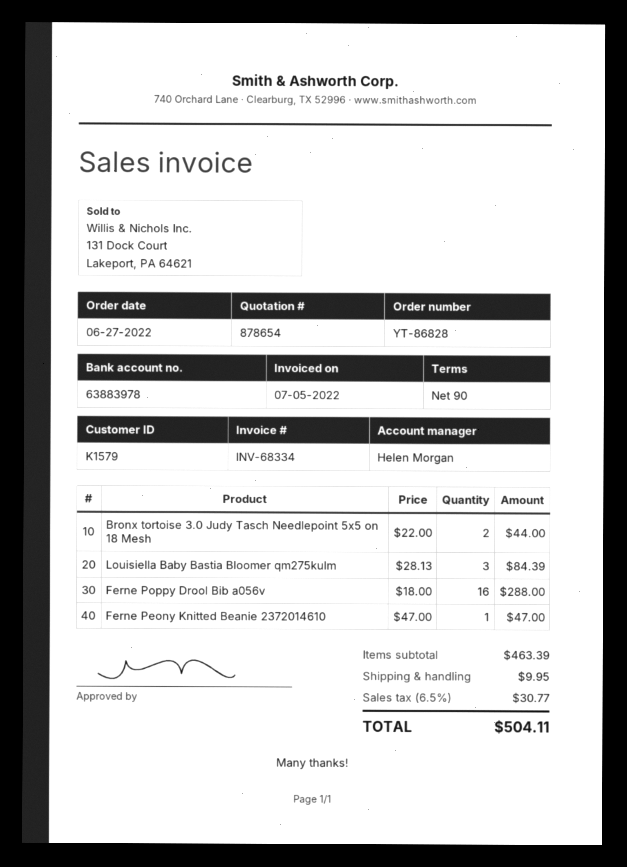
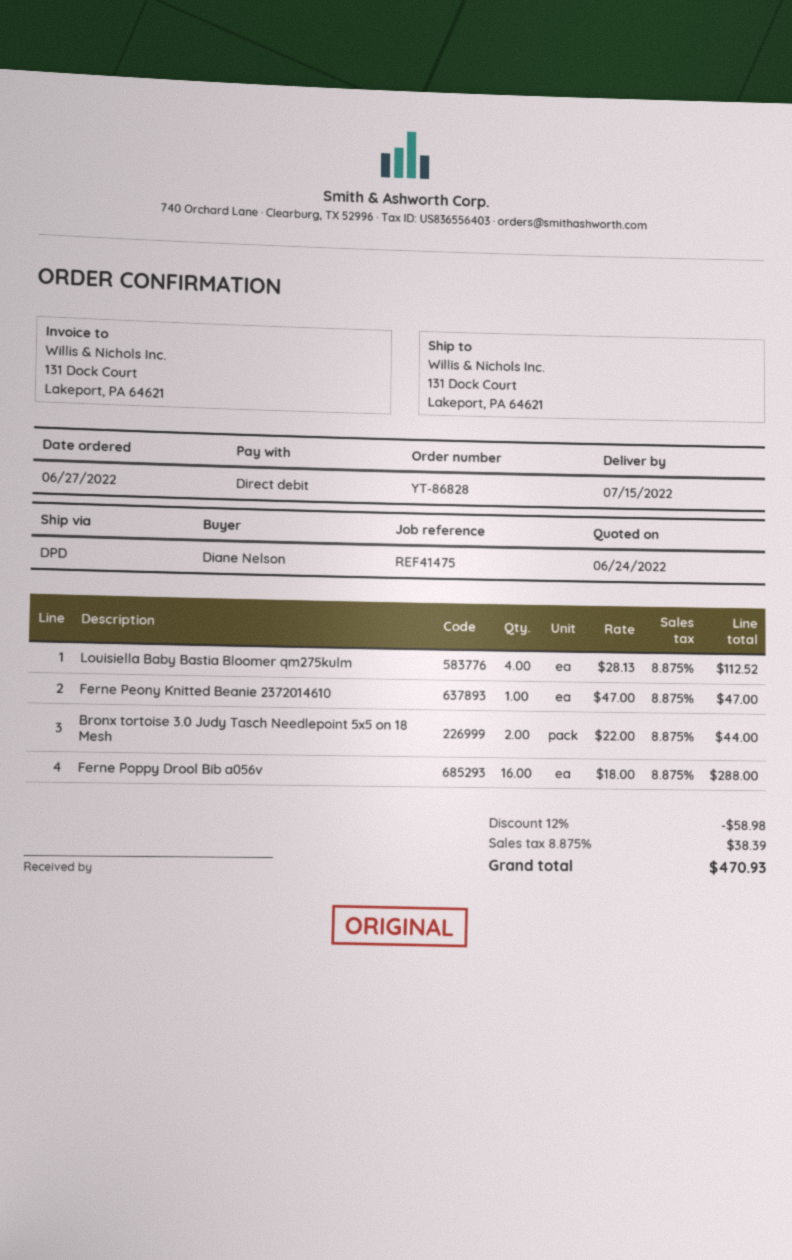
Louisiella Baby Bastia Bloomer qm275kulm: 3 x 28.13 = 84.39 -> 4 x 28.13 = 112.52
discount: none -> 12% = 58.98
shipping: 9.95 -> none
tax: 6.5% = 30.77 -> 8.875% = 38.39
total: 504.11 -> 470.93

